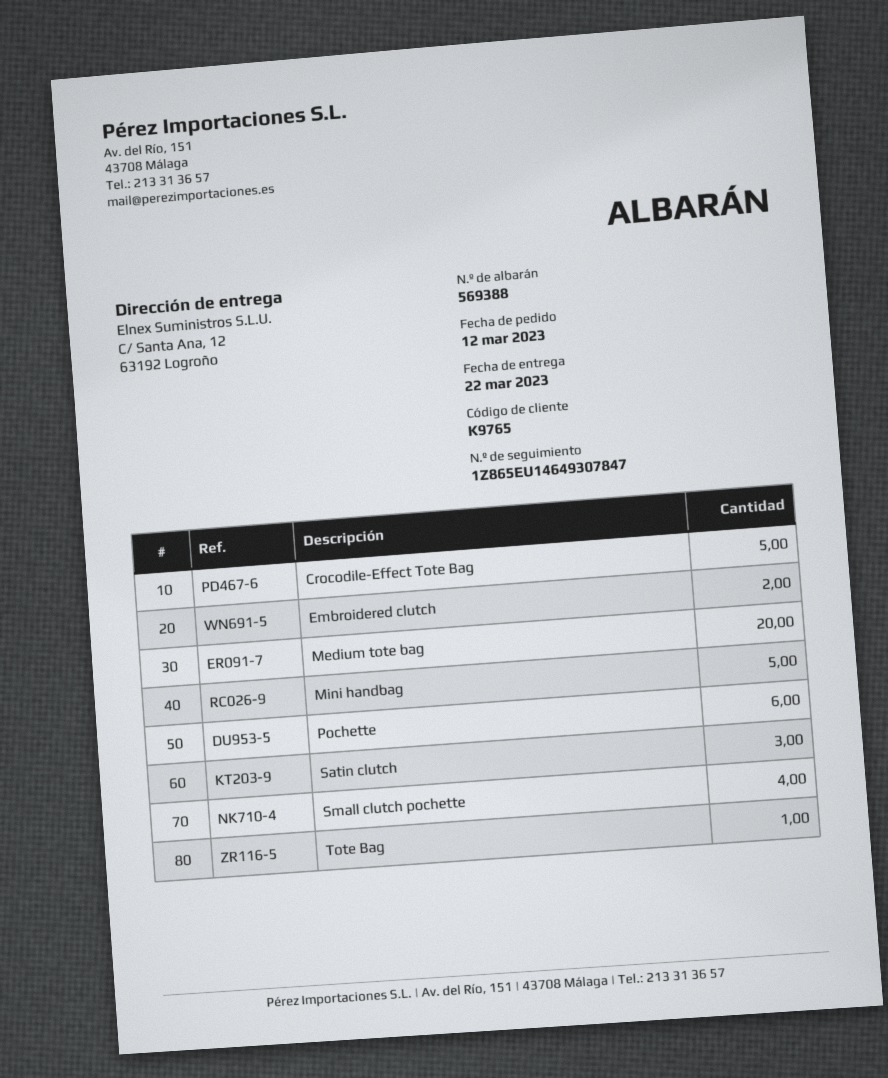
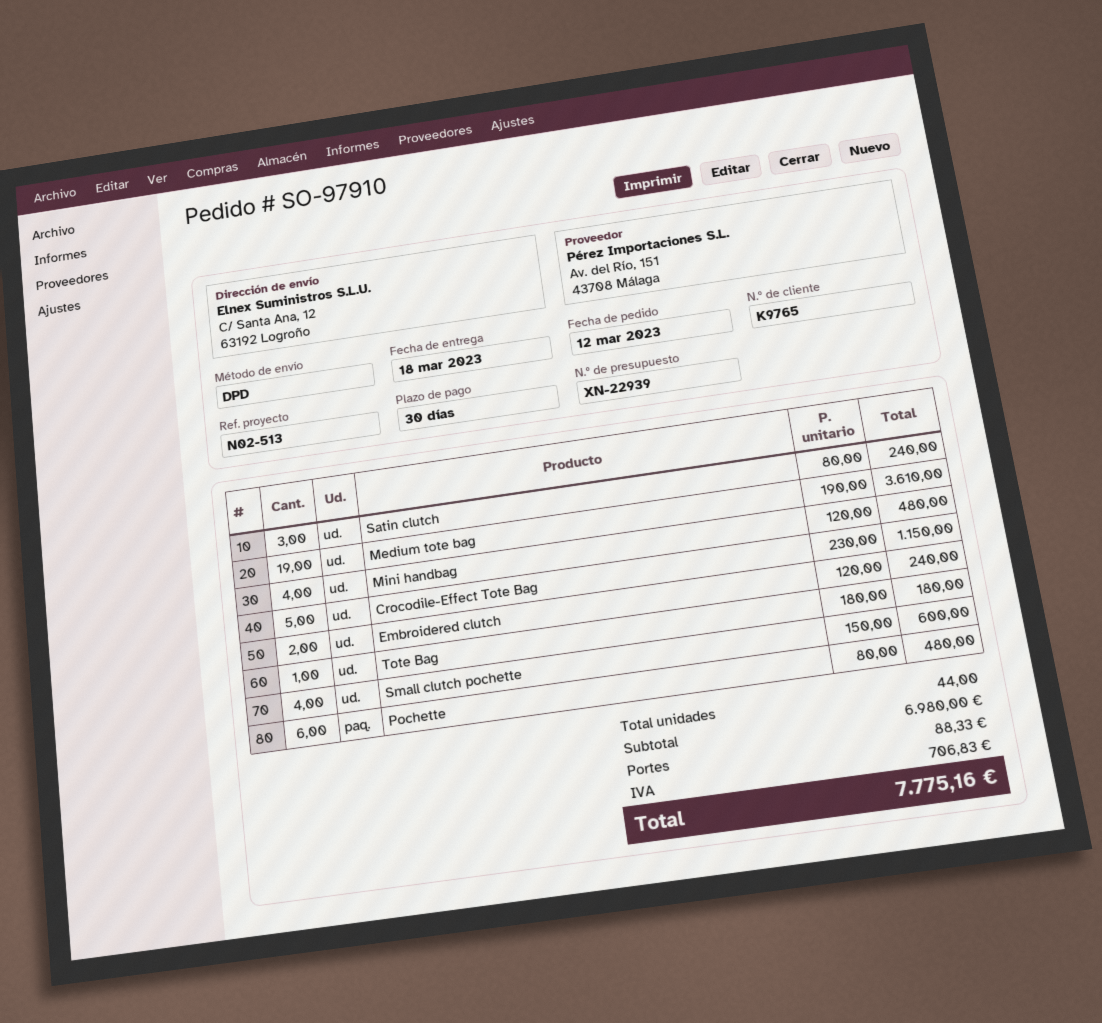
delivery date: 2023-03-22 -> 2023-03-18
Medium tote bag: 20 -> 19
Mini handbag: 5 -> 4

